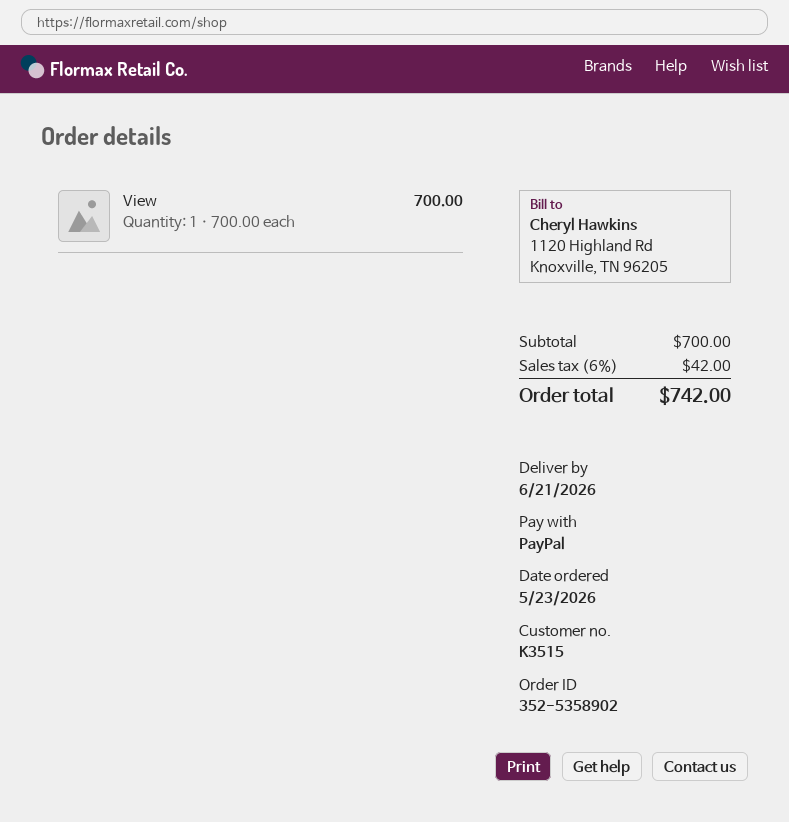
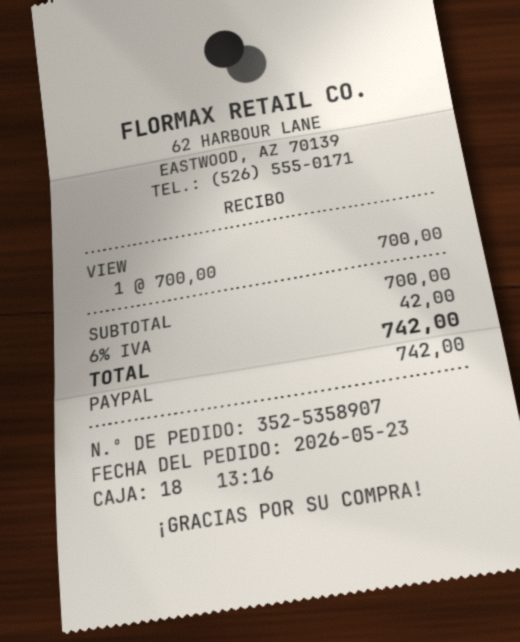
order number: 352-5358902 -> 352-5358907

